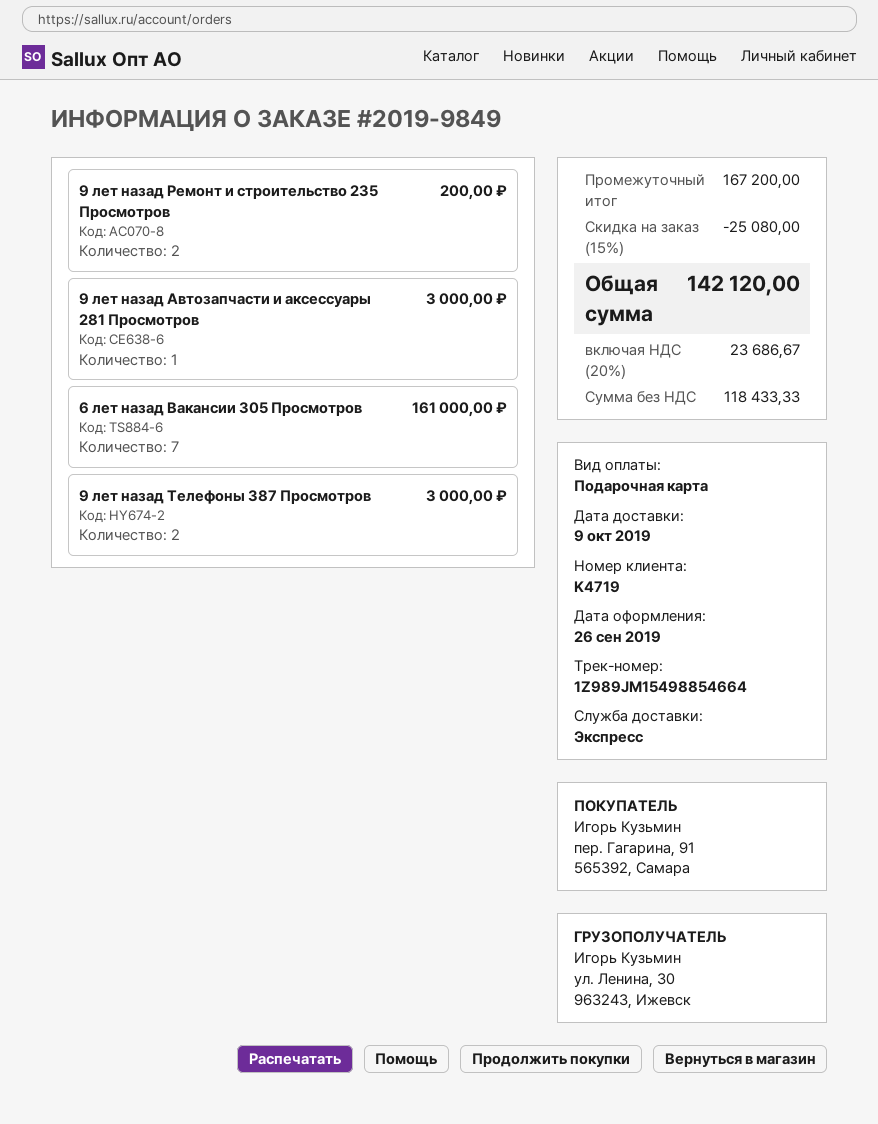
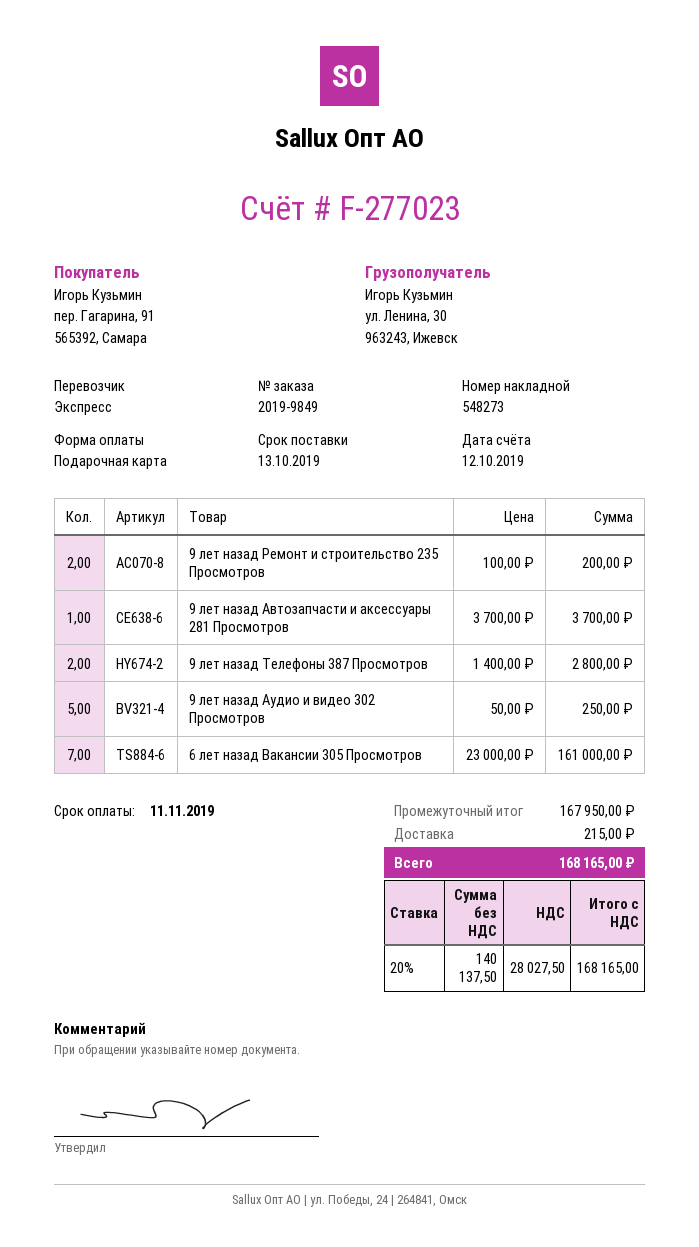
delivery date: 2019-10-09 -> 2019-10-13
9 лет назад Автозапчасти и аксессуары 281 Просмотров: 1 for 3000.00 -> 1 for 3700.00
9 лет назад Телефоны 387 Просмотров: 2 for 3000.00 -> 2 for 2800.00
9 лет назад Аудио и видео 302 Просмотров: none -> 5 for 250.00
subtotal: 167200.00 -> 167950.00
discount: 15% = 25080.00 -> none
shipping: none -> 215.00
net: 118433.33 -> 140137.50
tax: 20% = 23686.67 -> 20% = 28027.50
total: 142120.00 -> 168165.00

